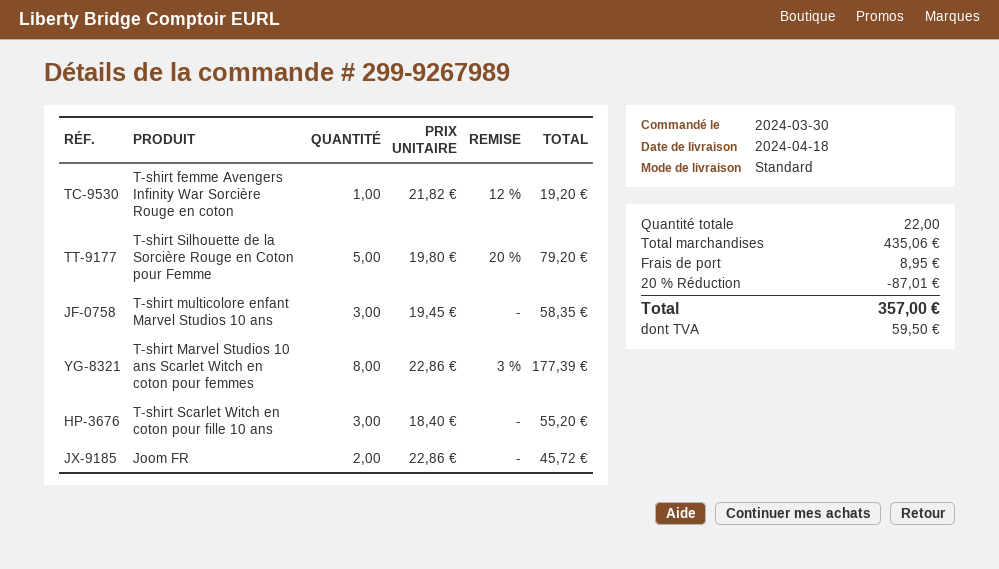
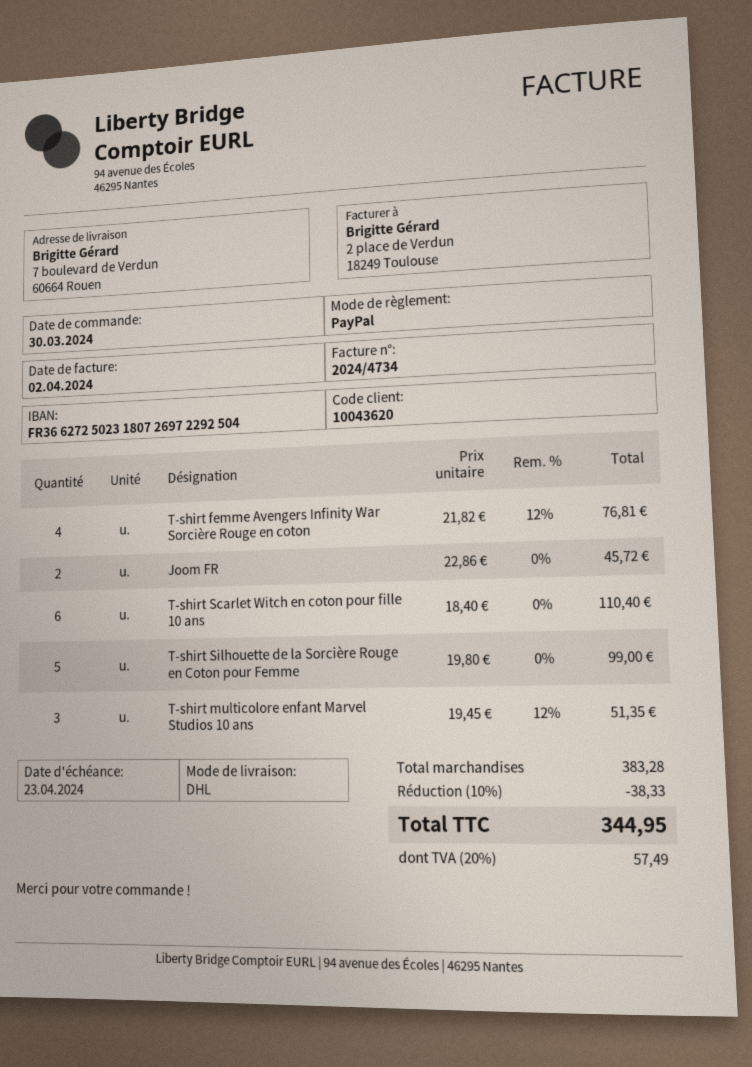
shipping method: standard -> DHL
T-shirt femme Avengers Infinity War Sorcière Rouge en coton: 1 x 21.82 - 12% = 19.20 -> 4 x 21.82 - 12% = 76.81
T-shirt Silhouette de la Sorcière Rouge en Coton pour Femme: 5 x 19.80 - 20% = 79.20 -> 5 x 19.80 = 99.00
T-shirt multicolore enfant Marvel Studios 10 ans: 3 x 19.45 = 58.35 -> 3 x 19.45 - 12% = 51.35
T-shirt Marvel Studios 10 ans Scarlet Witch en coton pour femmes: 8 x 22.86 - 3% = 177.39 -> none
T-shirt Scarlet Witch en coton pour fille 10 ans: 3 x 18.40 = 55.20 -> 6 x 18.40 = 110.40
subtotal: 435.06 -> 383.28
discount: 20% = 87.01 -> 10% = 38.33
shipping: 8.95 -> none
tax: 59.50 -> 57.49
total: 357.00 -> 344.95

